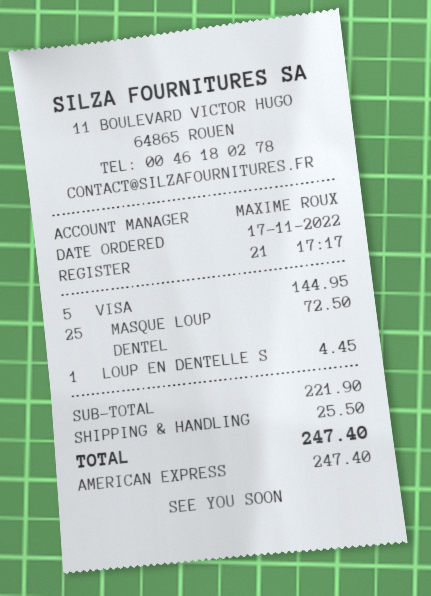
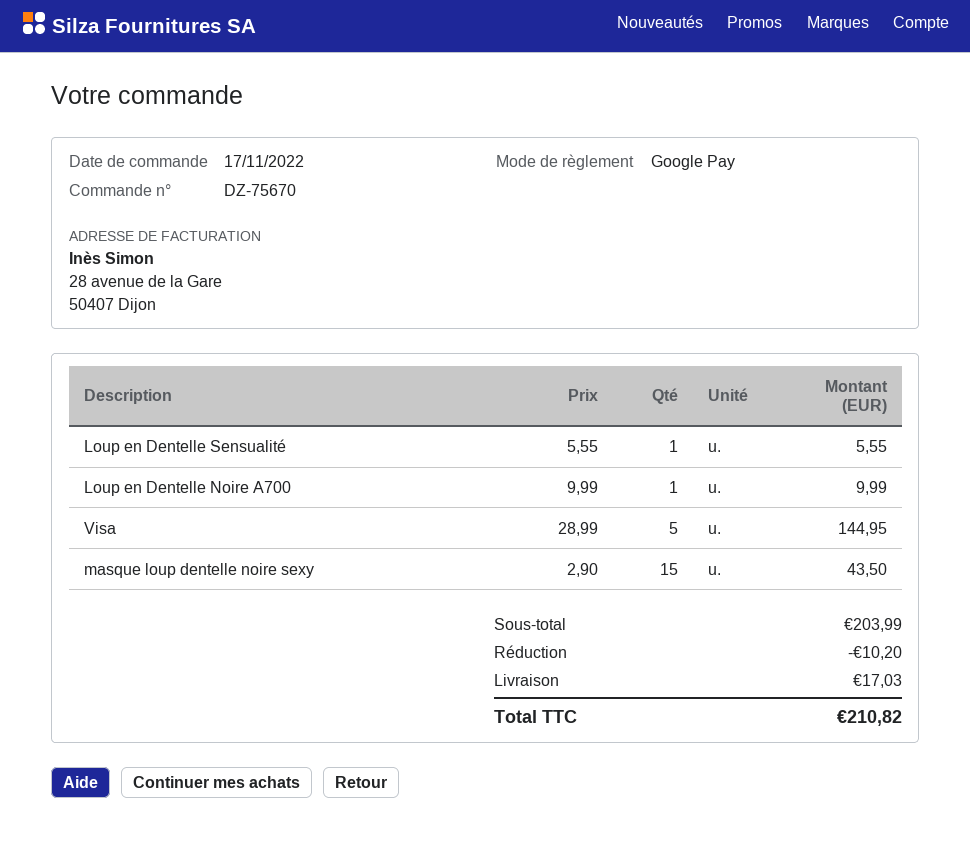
payment method: American Express -> Google Pay
MASQUE LOUP DENTEL: 25 for 72.50 -> 15 for 43.50
LOUP EN DENTELLE S: 1 for 4.45 -> 1 for 5.55
Loup en Dentelle Noire A700: none -> 1 for 9.99
subtotal: 221.90 -> 203.99
discount: none -> 10.20
shipping: 25.50 -> 17.03
total: 247.40 -> 210.82

